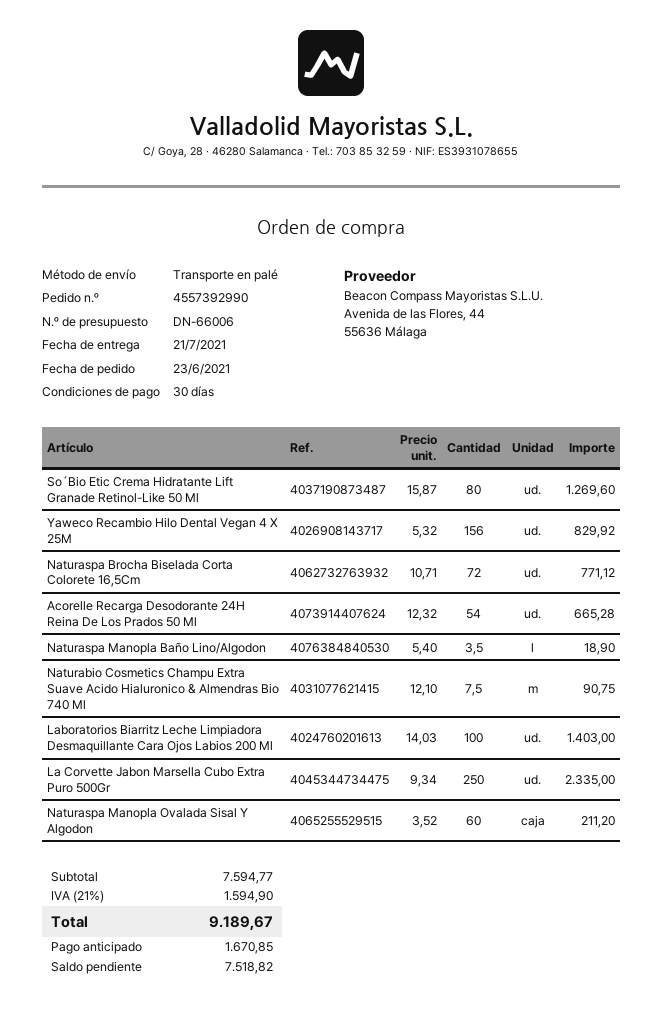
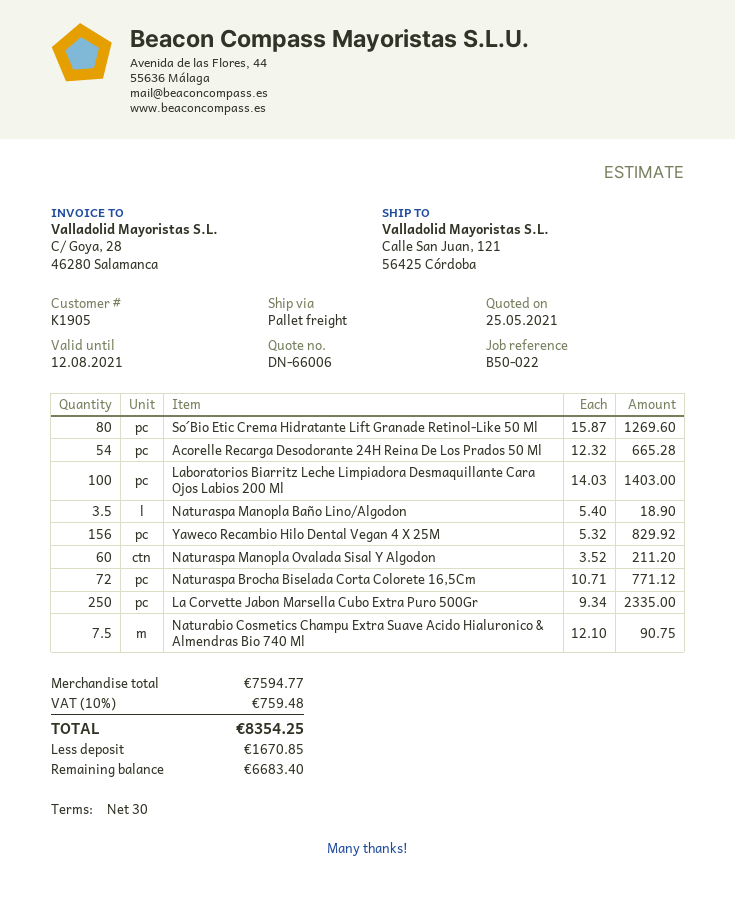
tax: 21% = 1594.90 -> 10% = 759.48
total: 9189.67 -> 8354.25
balance: 7518.82 -> 6683.40

